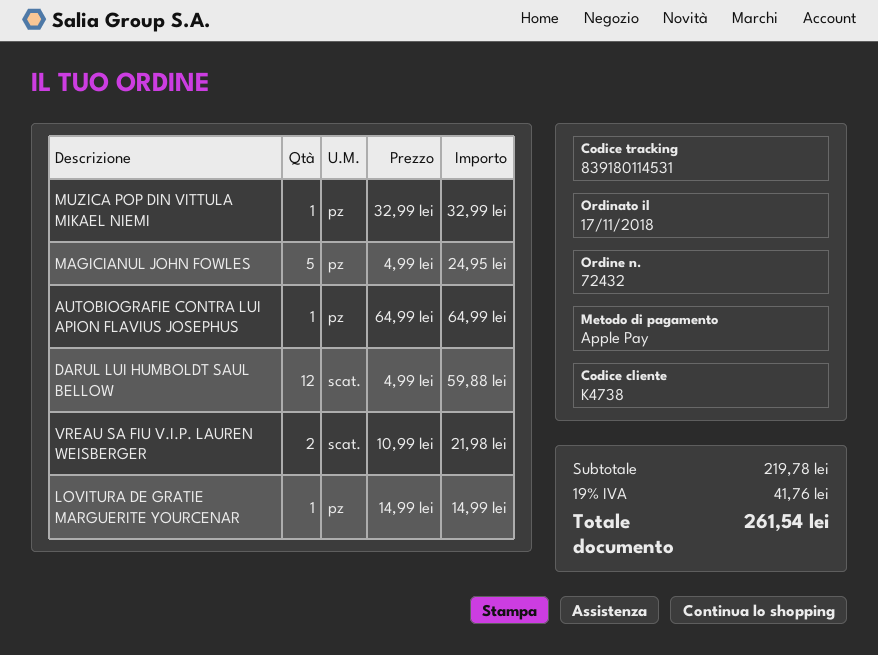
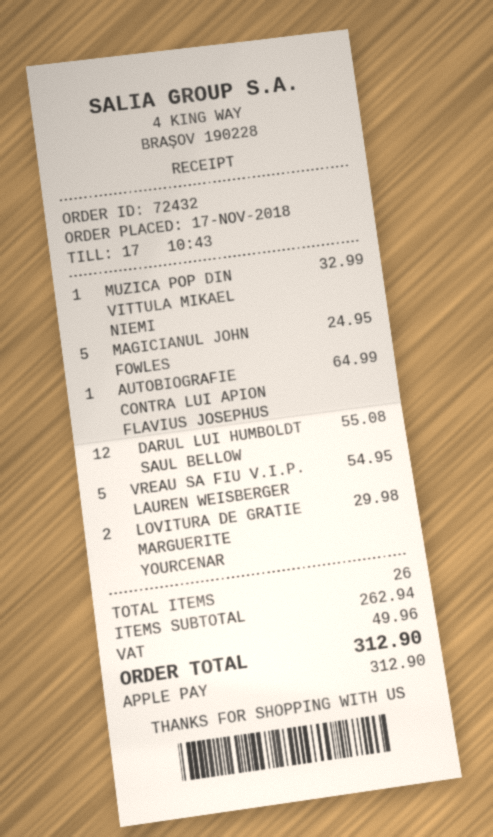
DARUL LUI HUMBOLDT SAUL BELLOW: 12 for 59.88 -> 12 for 55.08
VREAU SA FIU V.I.P. LAUREN WEISBERGER: 2 for 21.98 -> 5 for 54.95
LOVITURA DE GRATIE MARGUERITE YOURCENAR: 1 for 14.99 -> 2 for 29.98
subtotal: 219.78 -> 262.94
tax: 41.76 -> 49.96
total: 261.54 -> 312.90

